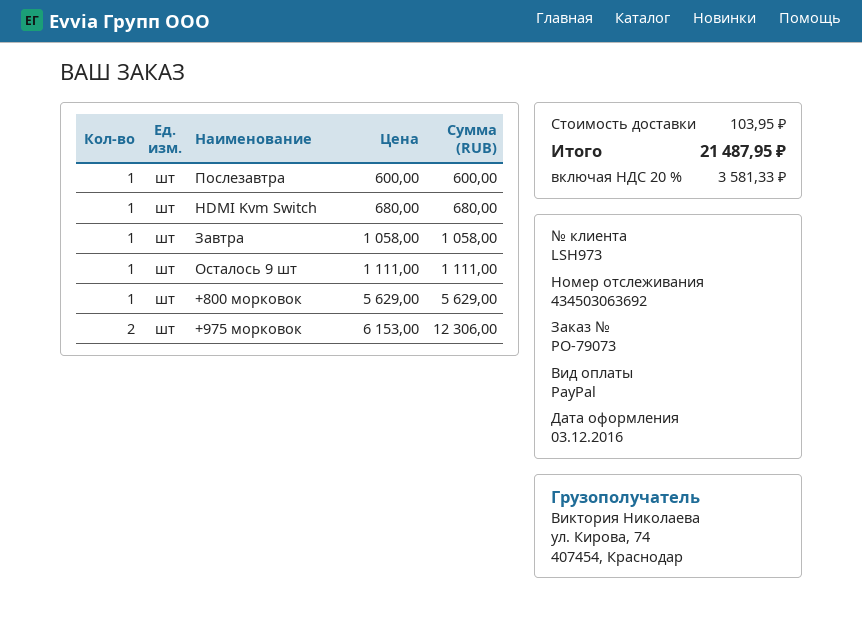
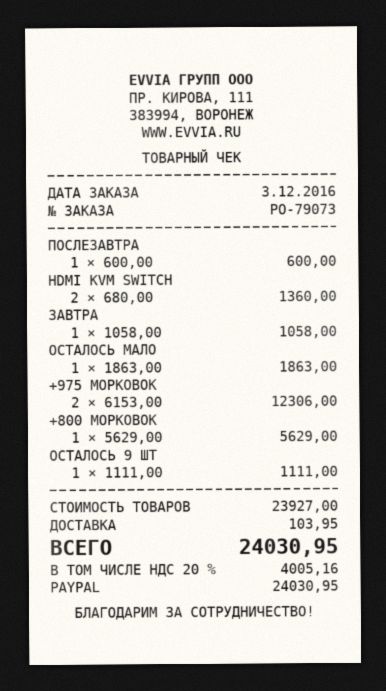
HDMI Kvm Switch: 1 x 680.00 = 680.00 -> 2 x 680.00 = 1360.00
ОСТАЛОСЬ МАЛО: none -> 1 x 1863.00 = 1863.00
tax: 20% = 3581.33 -> 20% = 4005.16
total: 21487.95 -> 24030.95

